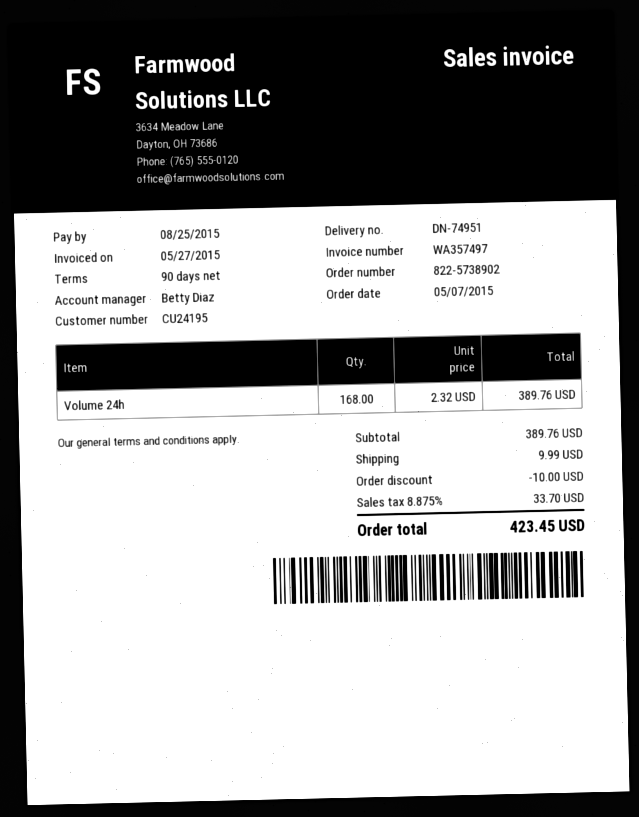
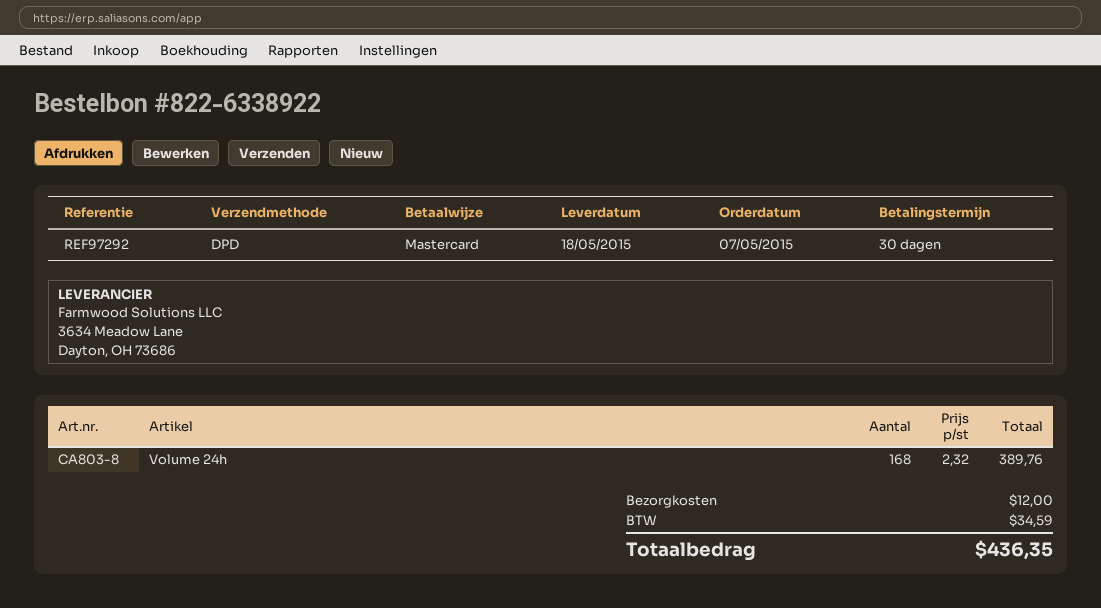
order number: 822-5738902 -> 822-6338922
payment terms: 90 days -> 30 days
discount: 10.00 -> none
shipping: 9.99 -> 12.00
tax: 33.70 -> 34.59
total: 423.45 -> 436.35

